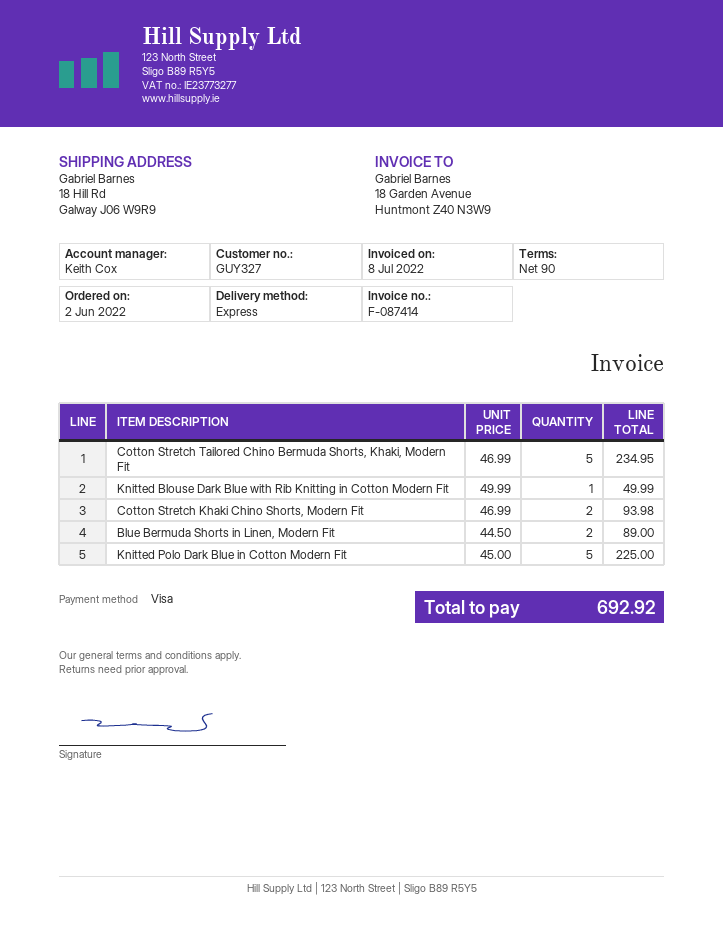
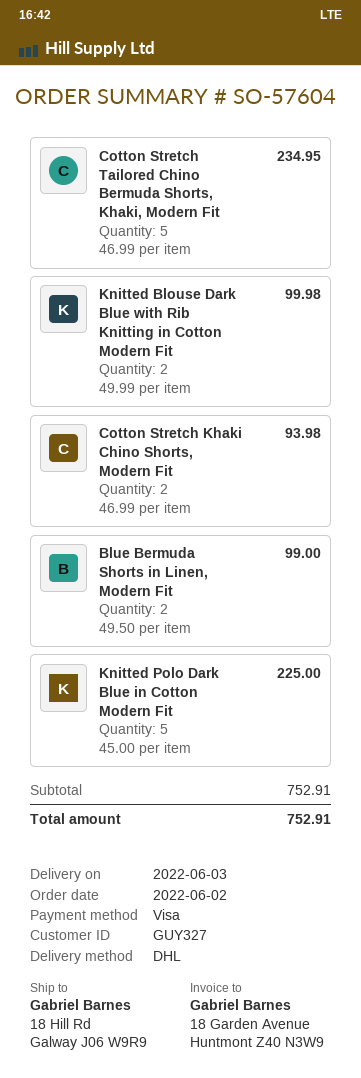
shipping method: express -> DHL
Knitted Blouse Dark Blue with Rib Knitting in Cotton Modern Fit: 1 x 49.99 = 49.99 -> 2 x 49.99 = 99.98
Blue Bermuda Shorts in Linen, Modern Fit: 2 x 44.50 = 89.00 -> 2 x 49.50 = 99.00
total: 692.92 -> 752.91

